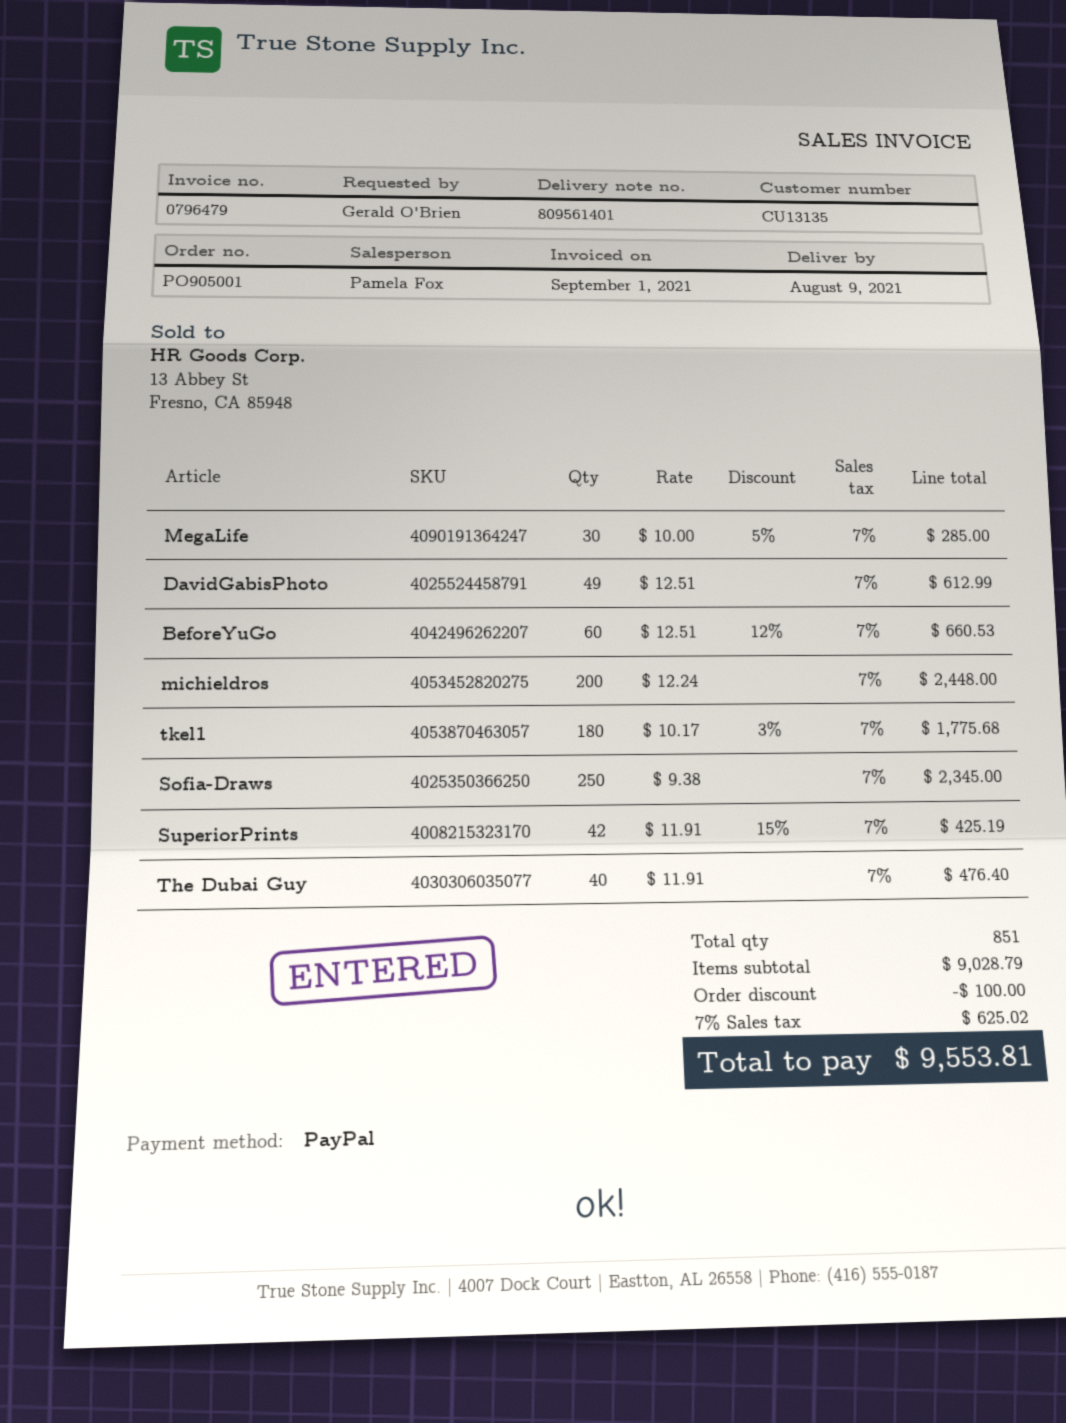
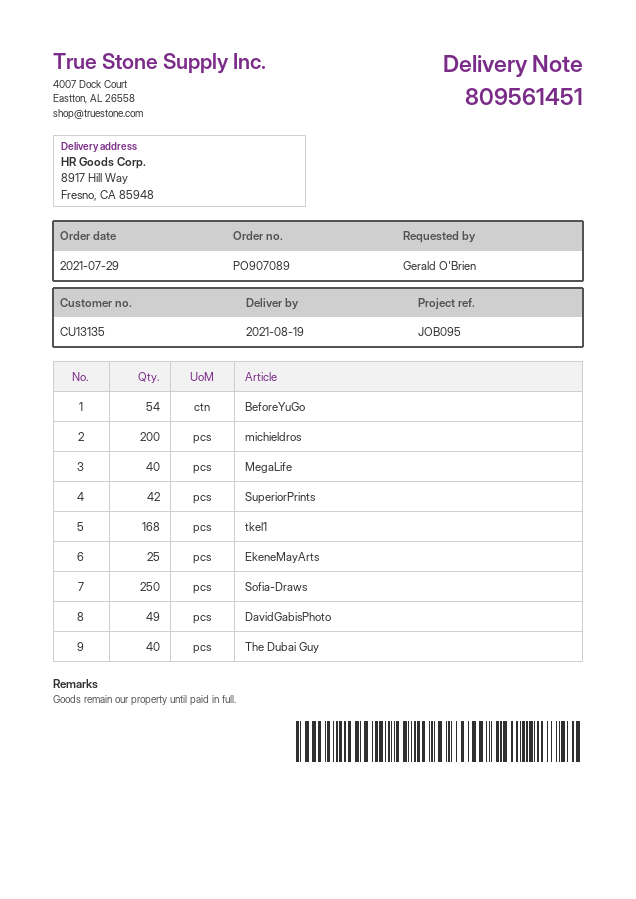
order number: PO905001 -> PO907089
delivery note number: 809561401 -> 809561451
delivery date: 2021-08-09 -> 2021-08-19
MegaLife: 30 -> 40
BeforeYuGo: 60 -> 54
tkel1: 180 -> 168
EkeneMayArts: none -> 25

